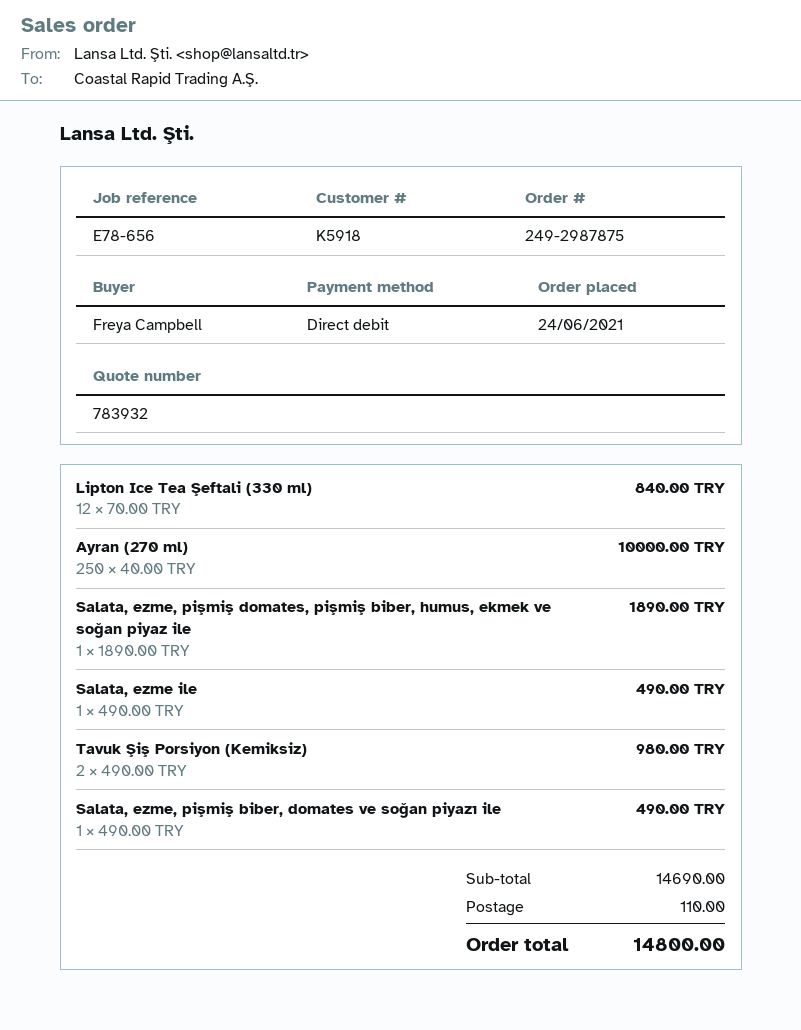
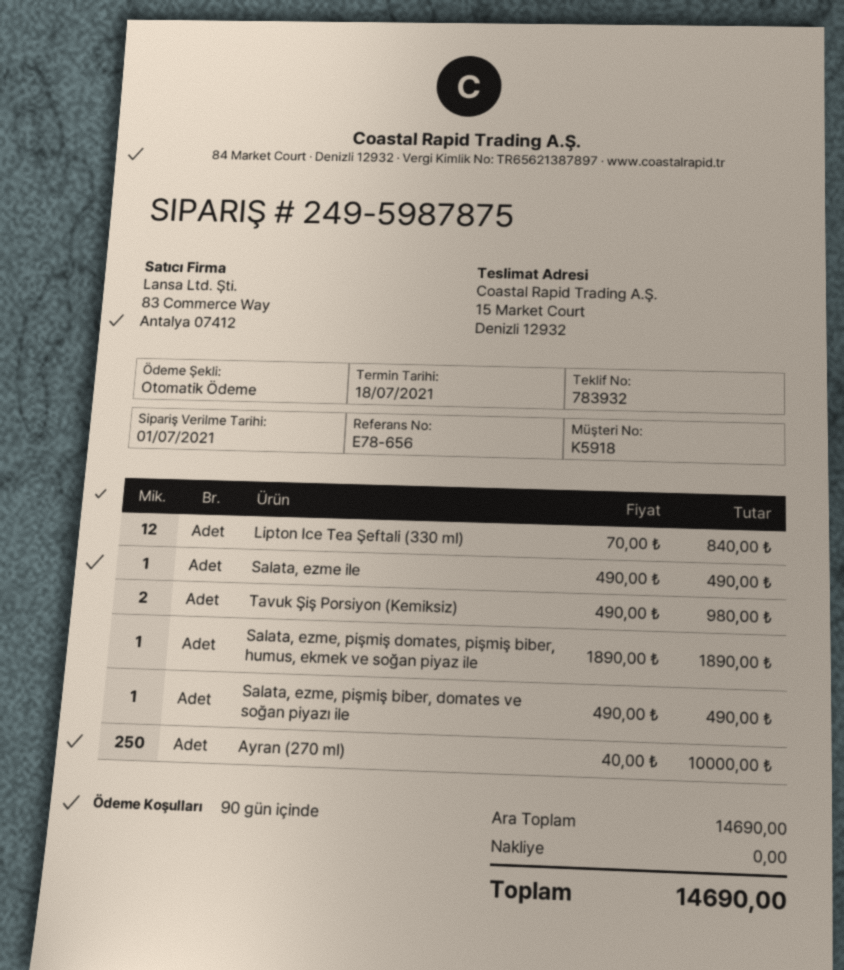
order number: 249-2987875 -> 249-5987875
order date: 2021-06-24 -> 2021-07-01
shipping: 110.00 -> 0.00
total: 14800.00 -> 14690.00

